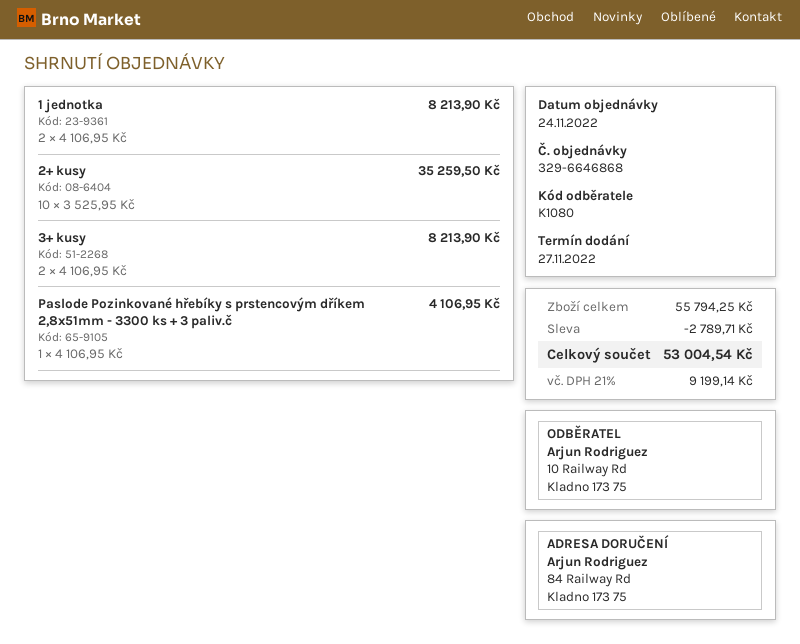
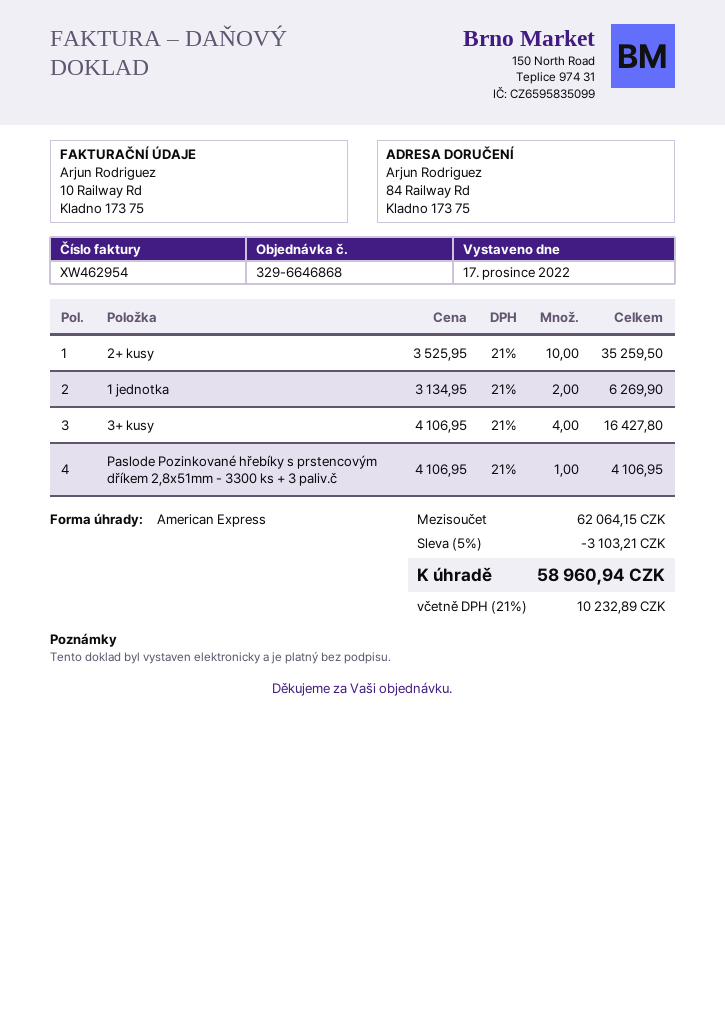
1 jednotka: 2 x 4106.95 = 8213.90 -> 2 x 3134.95 = 6269.90
3+ kusy: 2 x 4106.95 = 8213.90 -> 4 x 4106.95 = 16427.80
subtotal: 55794.25 -> 62064.15
discount: 2789.71 -> 3103.21
tax: 21% = 9199.14 -> 21% = 10232.89
total: 53004.54 -> 58960.94

